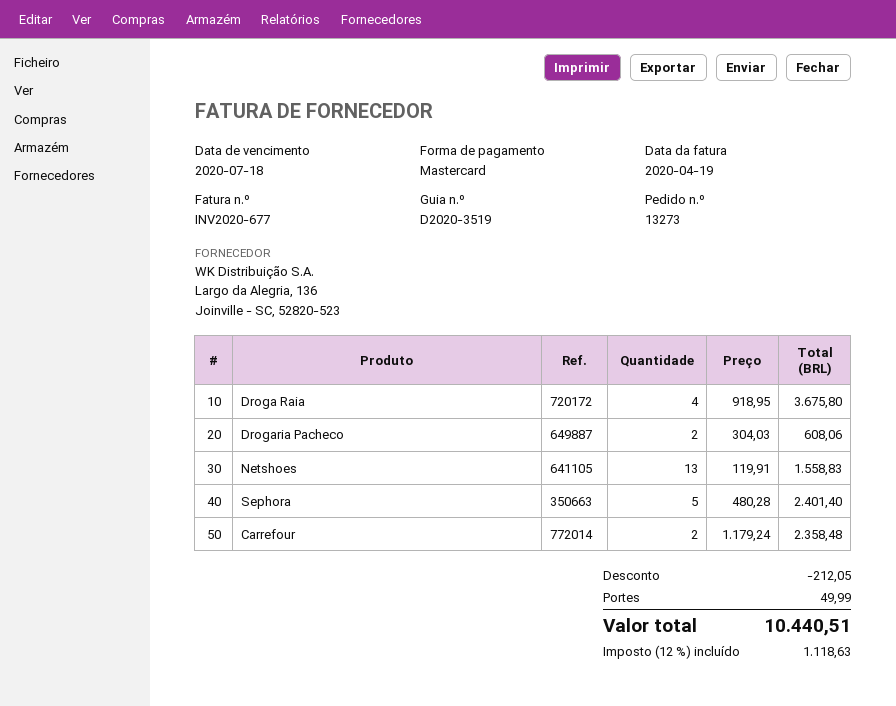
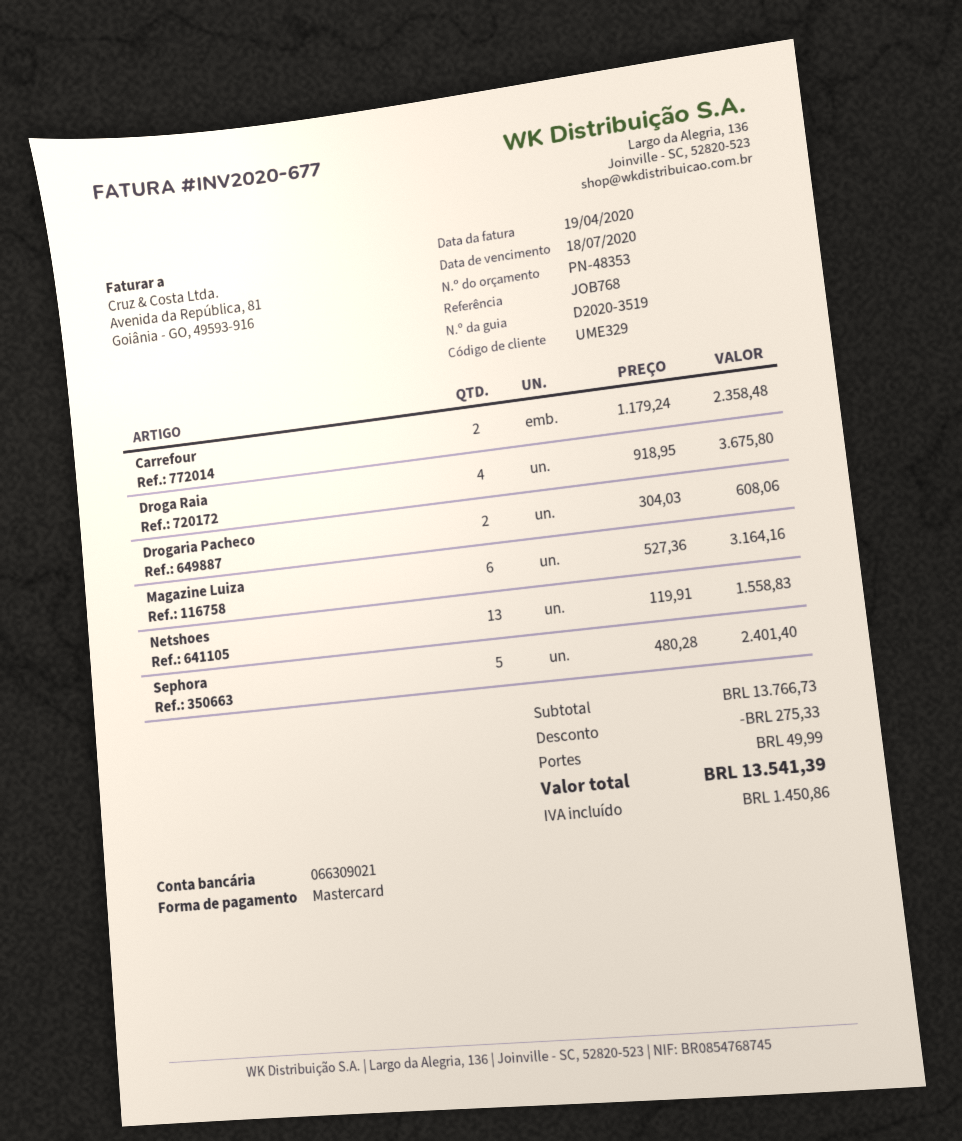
Magazine Luiza: none -> 6 x 527.36 = 3164.16
discount: 212.05 -> 275.33
tax: 1118.63 -> 1450.86
total: 10440.51 -> 13541.39

